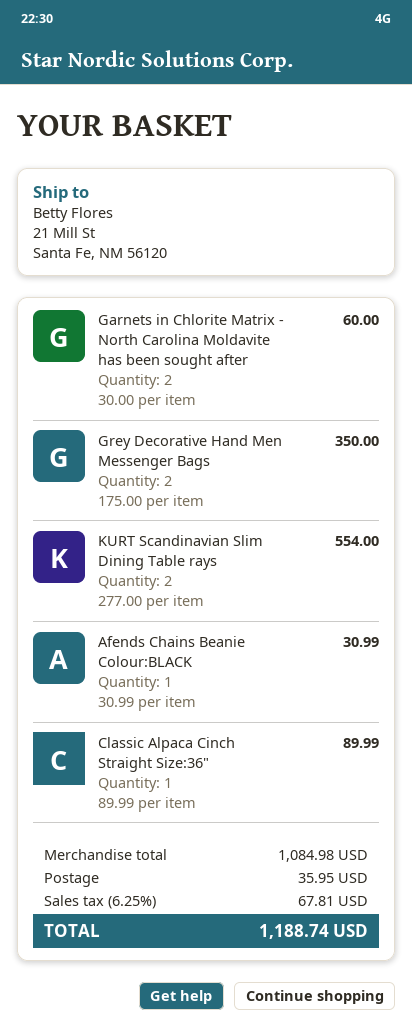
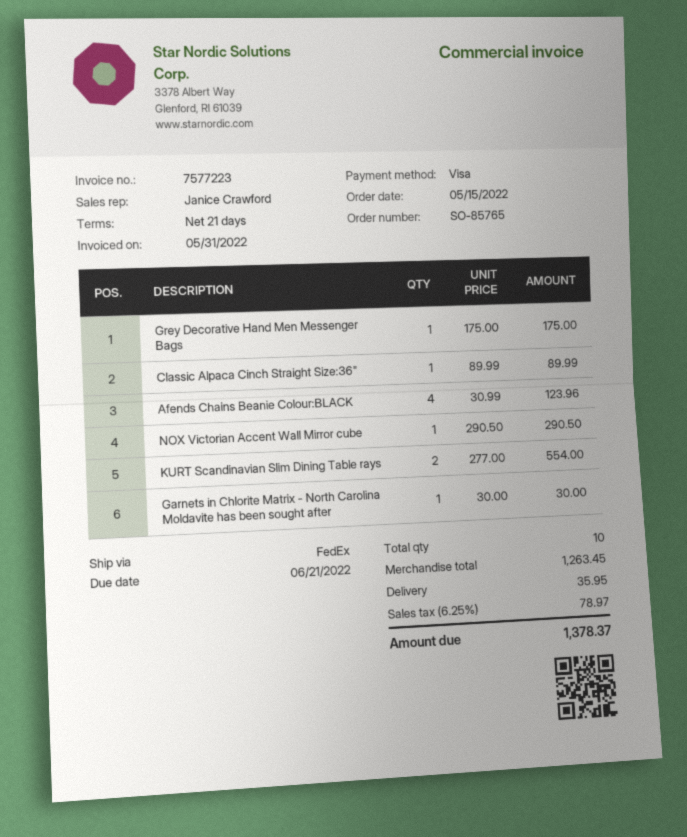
Garnets in Chlorite Matrix - North Carolina Moldavite has been sought after: 2 x 30.00 = 60.00 -> 1 x 30.00 = 30.00
Grey Decorative Hand Men Messenger Bags: 2 x 175.00 = 350.00 -> 1 x 175.00 = 175.00
Afends Chains Beanie Colour:BLACK: 1 x 30.99 = 30.99 -> 4 x 30.99 = 123.96
NOX Victorian Accent Wall Mirror cube: none -> 1 x 290.50 = 290.50
subtotal: 1084.98 -> 1263.45
tax: 6.25% = 67.81 -> 6.25% = 78.97
total: 1188.74 -> 1378.37

